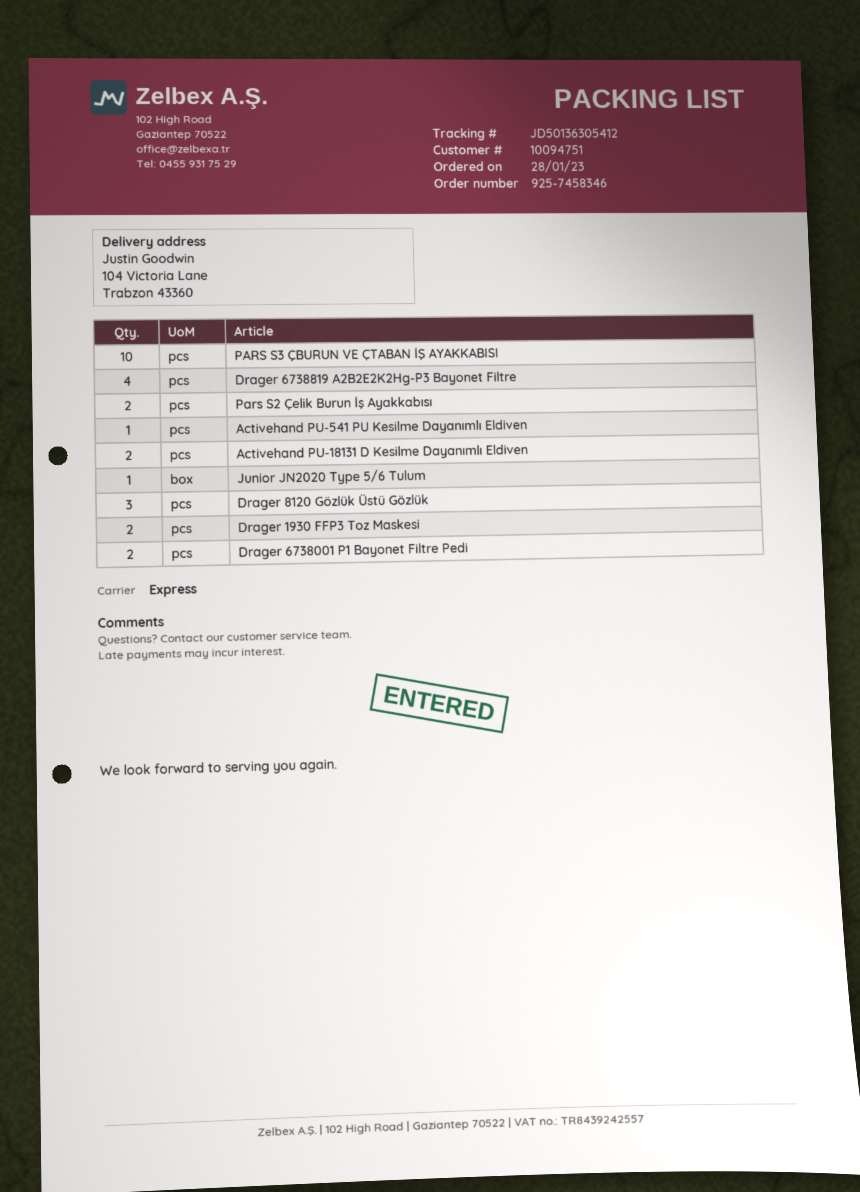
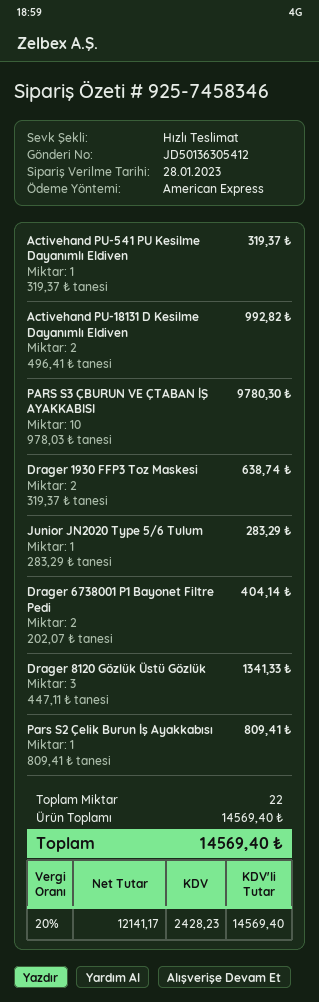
Drager 6738819 A2B2E2K2Hg-P3 Bayonet Filtre: 4 -> none
Pars S2 Çelik Burun İş Ayakkabısı: 2 -> 1

